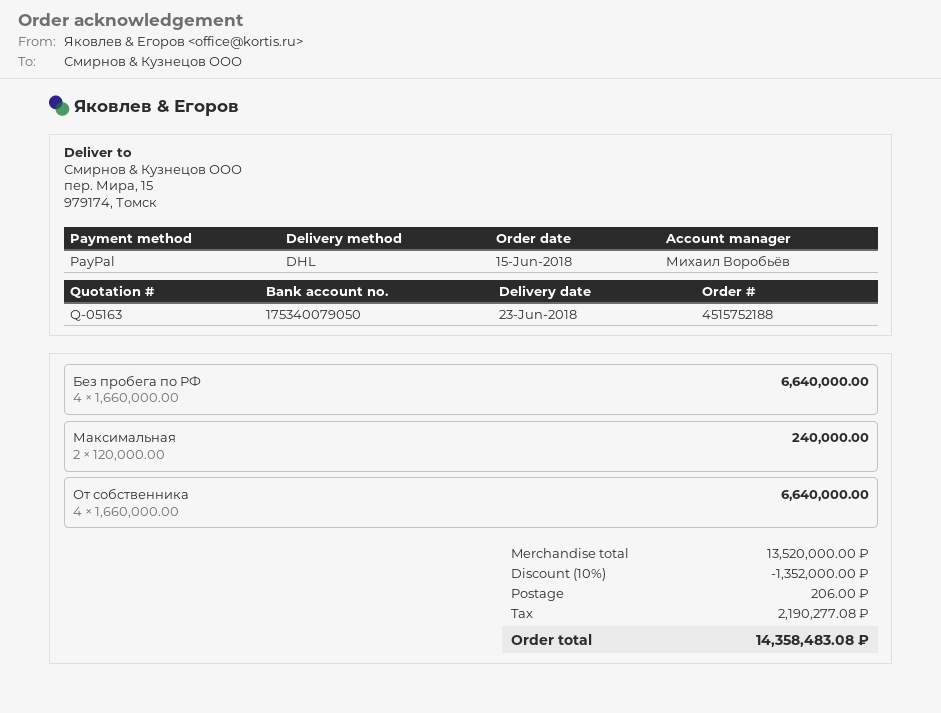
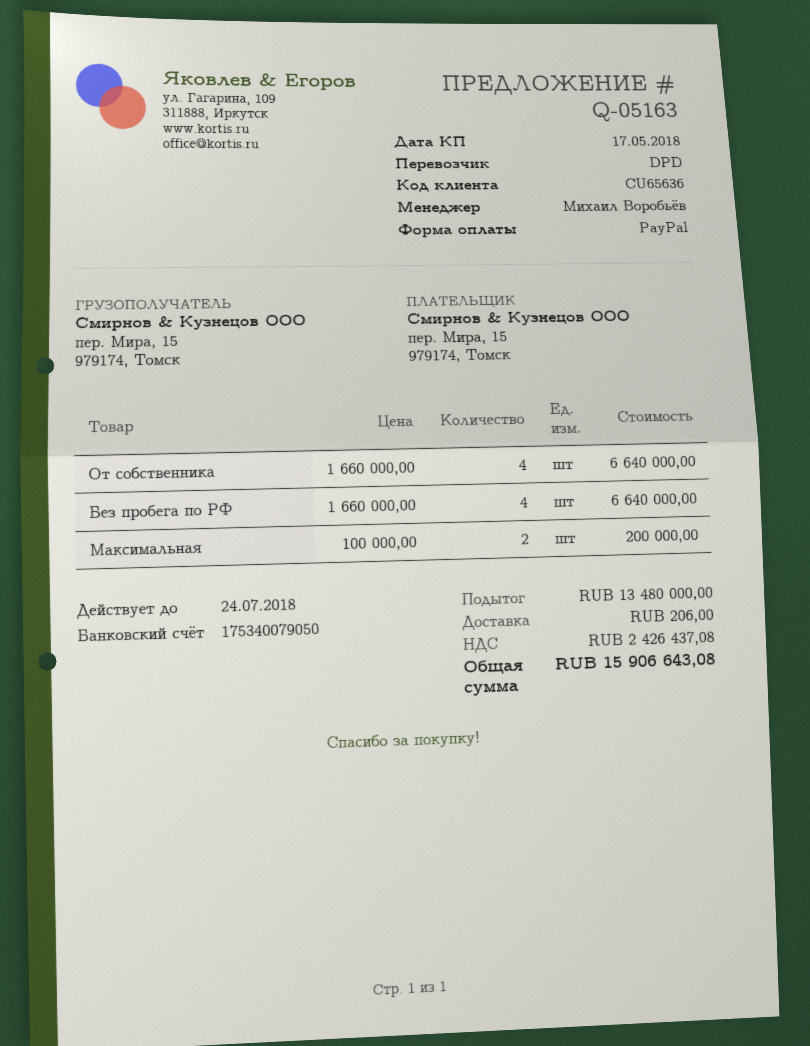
shipping method: DHL -> DPD
Максимальная: 2 x 120000.00 = 240000.00 -> 2 x 100000.00 = 200000.00
subtotal: 13520000.00 -> 13480000.00
discount: 10% = 1352000.00 -> none
tax: 2190277.08 -> 2426437.08
total: 14358483.08 -> 15906643.08

